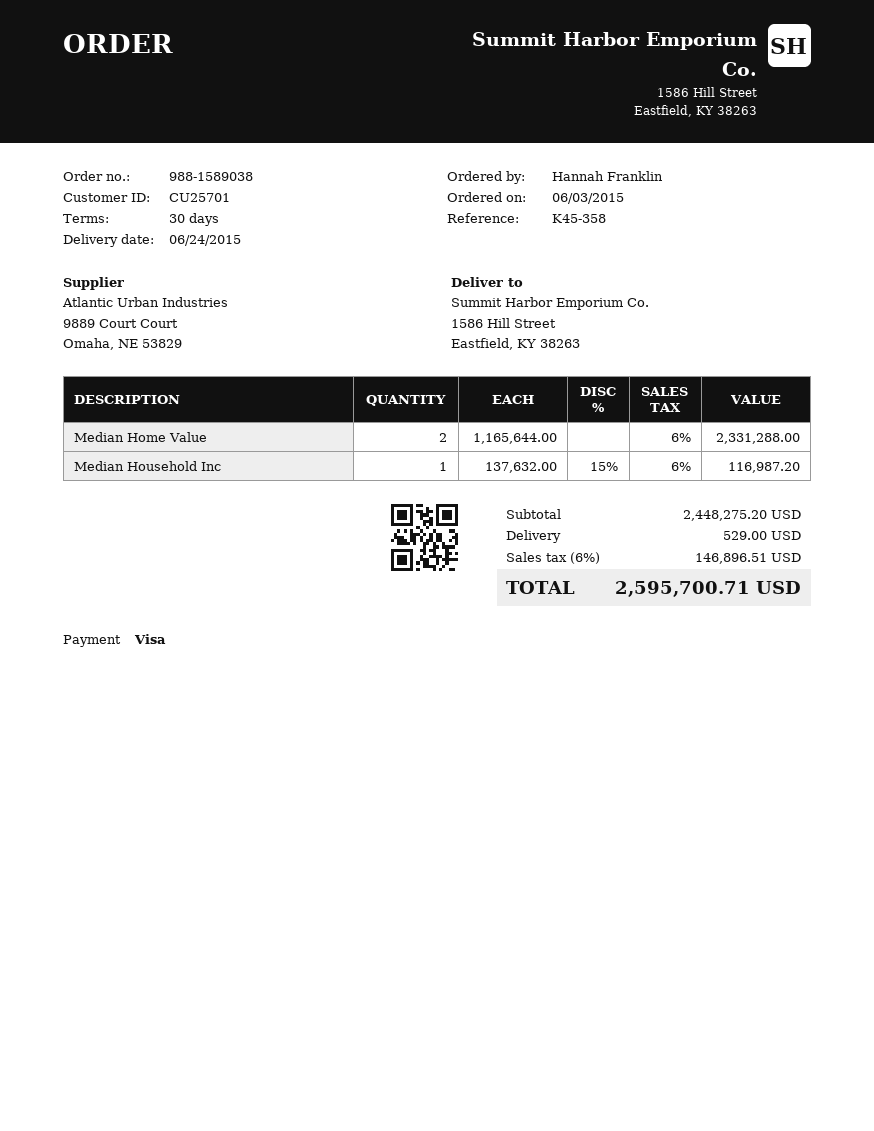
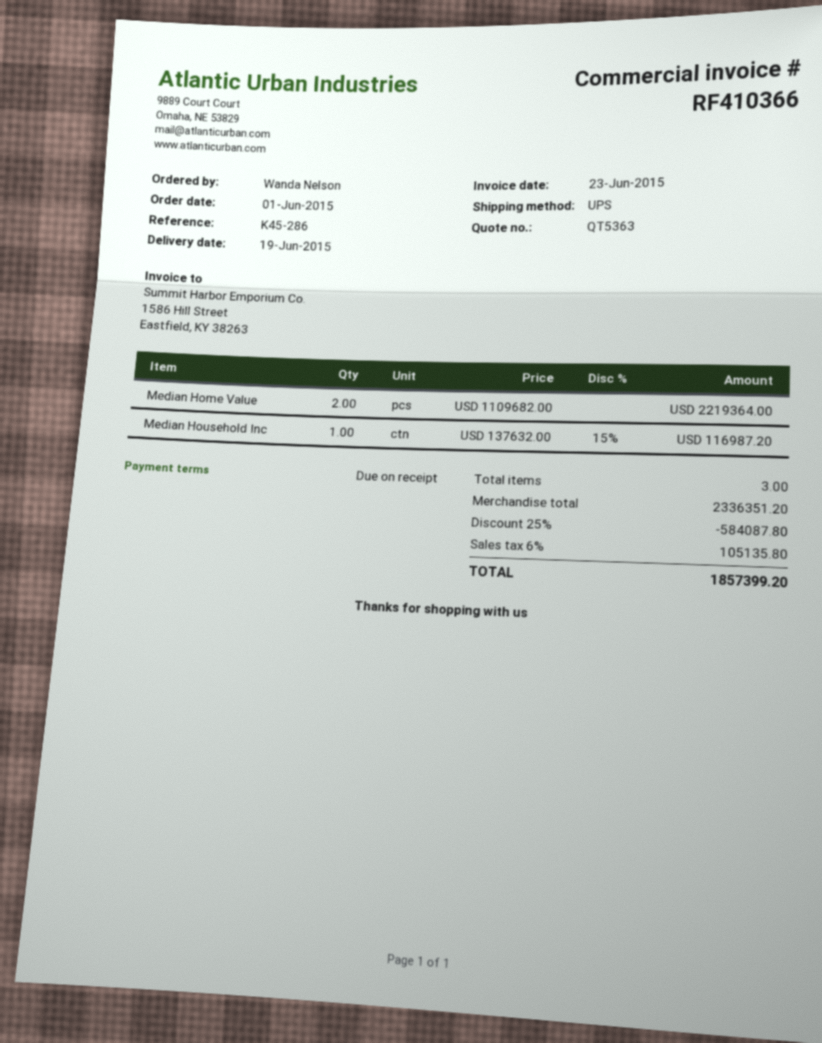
order date: 2015-06-03 -> 2015-06-01
delivery date: 2015-06-24 -> 2015-06-19
payment terms: 30 days -> on receipt
reference: K45-358 -> K45-286
ordered by: Hannah Franklin -> Wanda Nelson
Median Home Value: 2 x 1165644.00 = 2331288.00 -> 2 x 1109682.00 = 2219364.00
subtotal: 2448275.20 -> 2336351.20
discount: none -> 25% = 584087.80
shipping: 529.00 -> none
tax: 6% = 146896.51 -> 6% = 105135.80
total: 2595700.71 -> 1857399.20

